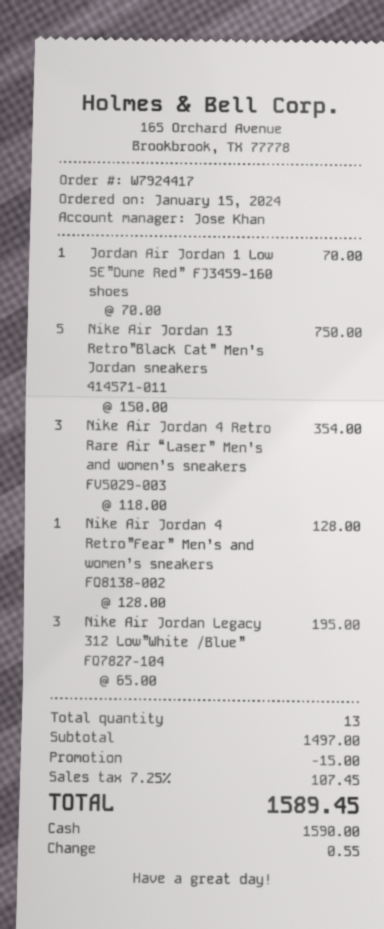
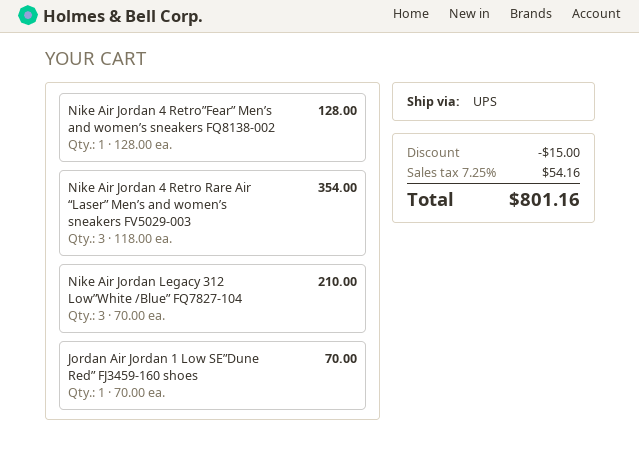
Nike Air Jordan 13 Retro”Black Cat” Men’s Jordan sneakers 414571-011: 5 x 150.00 = 750.00 -> none
Nike Air Jordan Legacy 312 Low”White /Blue” FQ7827-104: 3 x 65.00 = 195.00 -> 3 x 70.00 = 210.00
tax: 7.25% = 107.45 -> 7.25% = 54.16
total: 1589.45 -> 801.16

